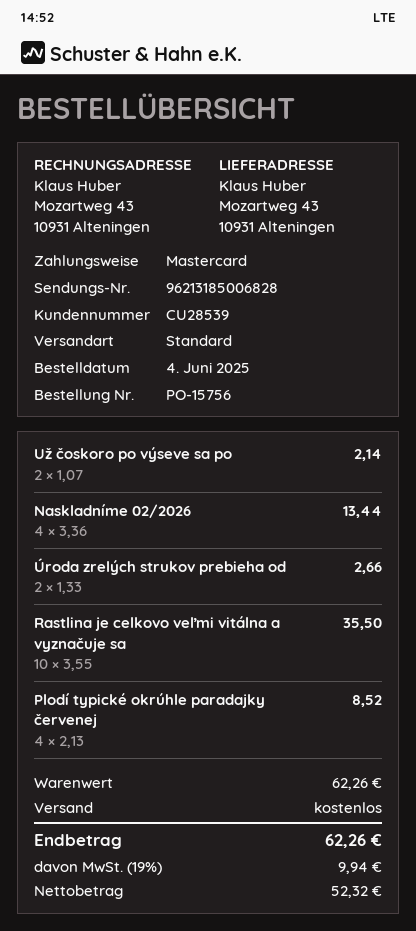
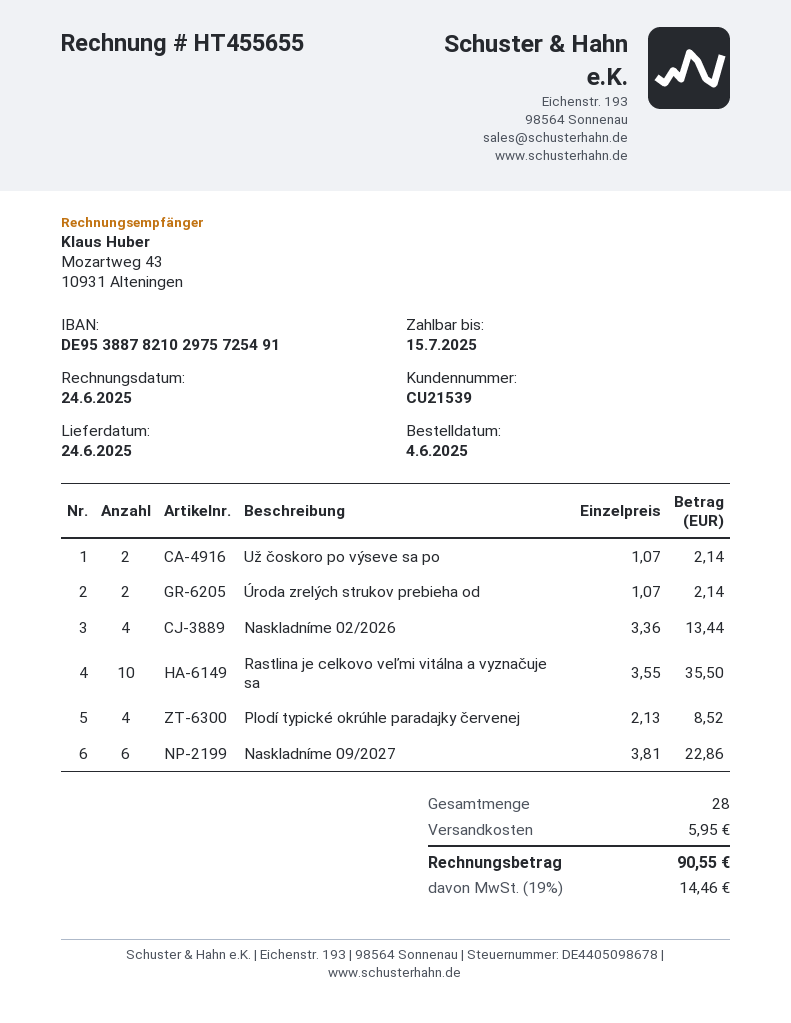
customer number: CU28539 -> CU21539
Úroda zrelých strukov prebieha od: 2 x 1.33 = 2.66 -> 2 x 1.07 = 2.14
Naskladníme 09/2027: none -> 6 x 3.81 = 22.86
shipping: 0.00 -> 5.95
tax: 19% = 9.94 -> 19% = 14.46
total: 62.26 -> 90.55

